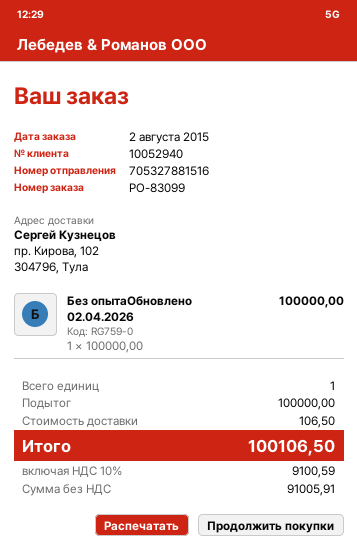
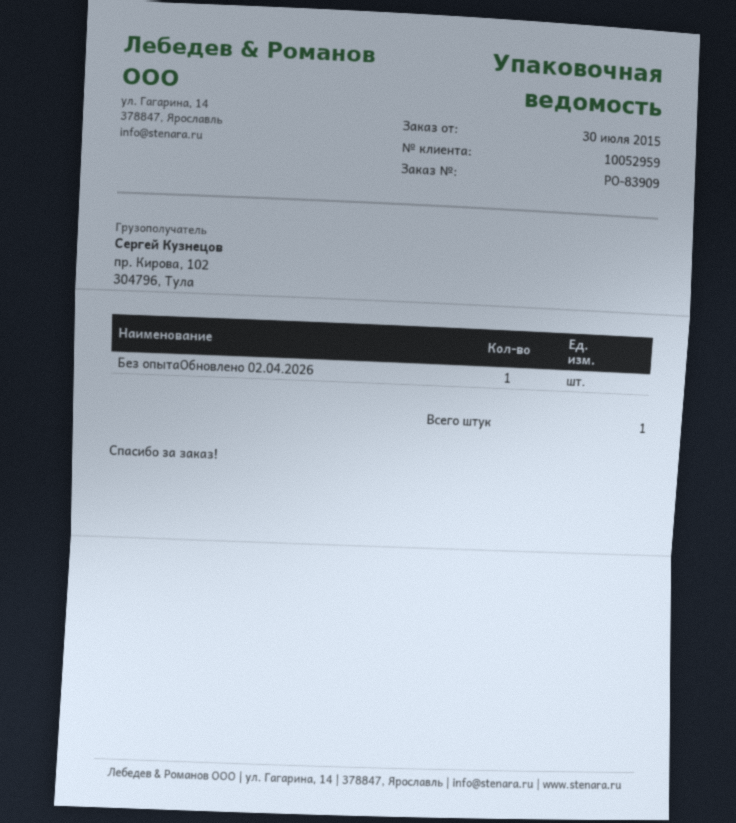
order number: PO-83099 -> PO-83909
order date: 2015-08-02 -> 2015-07-30
customer number: 10052940 -> 10052959

